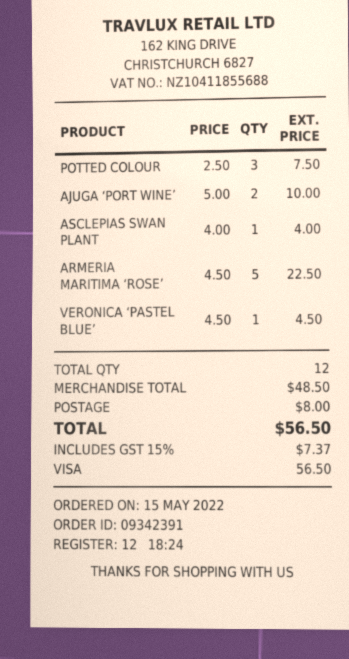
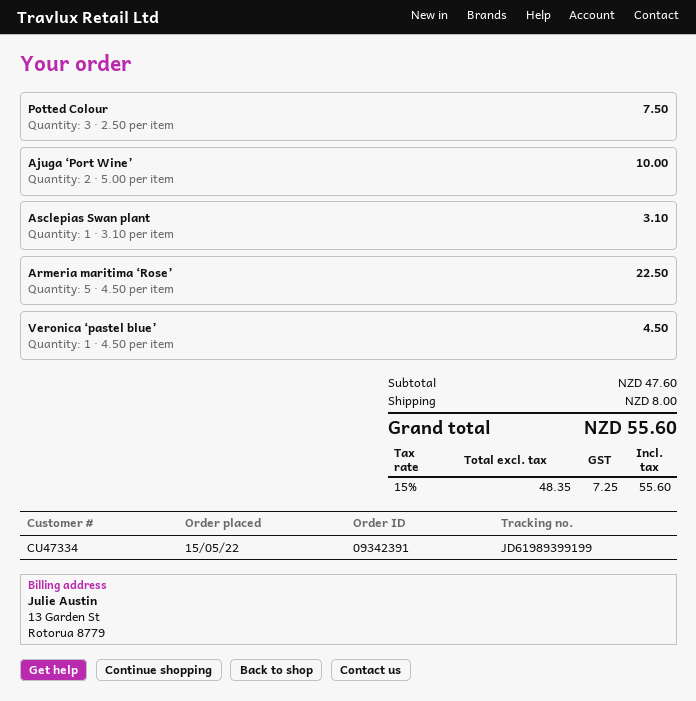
ASCLEPIAS SWAN PLANT: 1 x 4.00 = 4.00 -> 1 x 3.10 = 3.10
subtotal: 48.50 -> 47.60
tax: 15% = 7.37 -> 15% = 7.25
total: 56.50 -> 55.60

